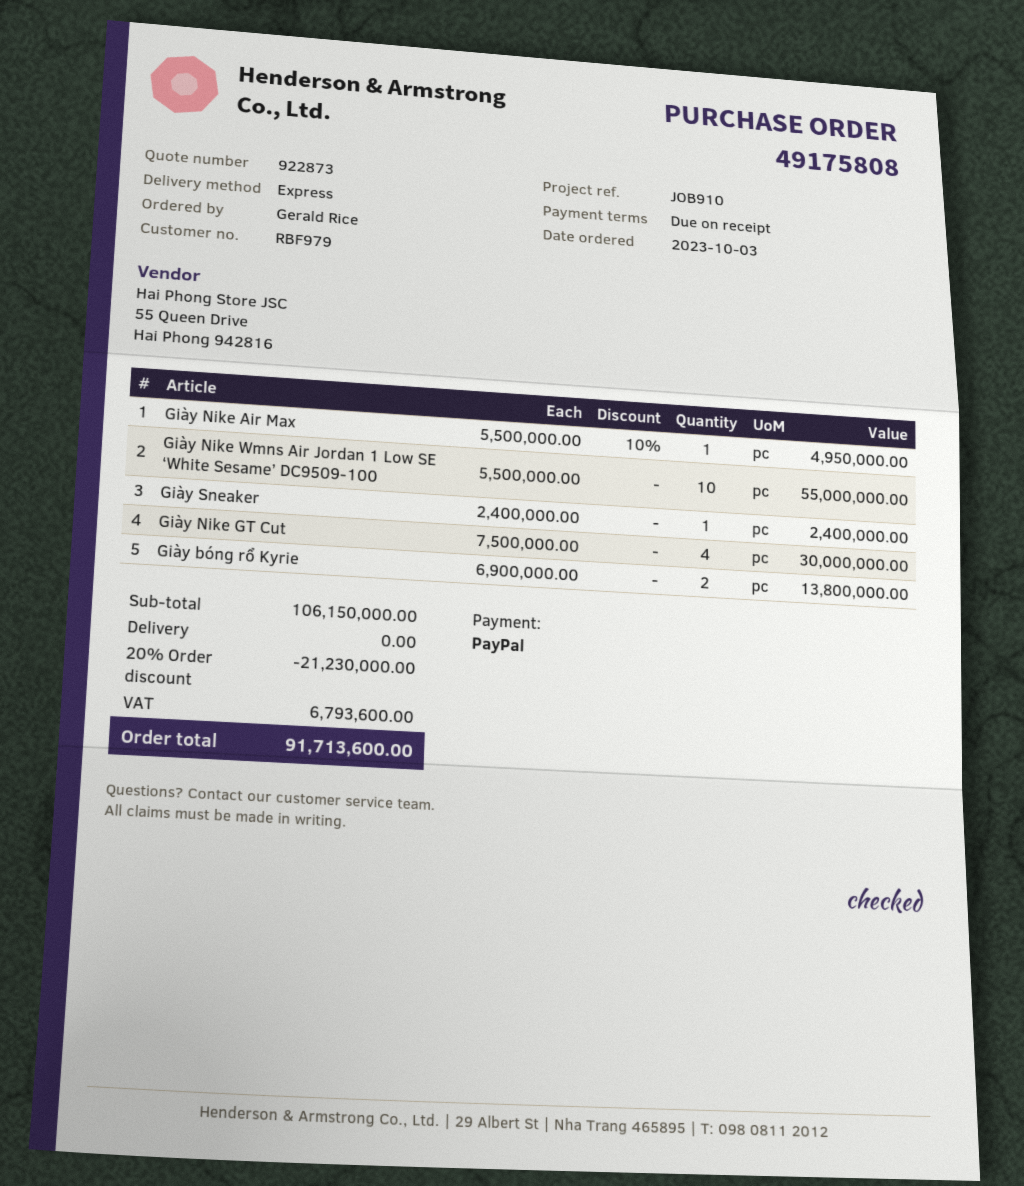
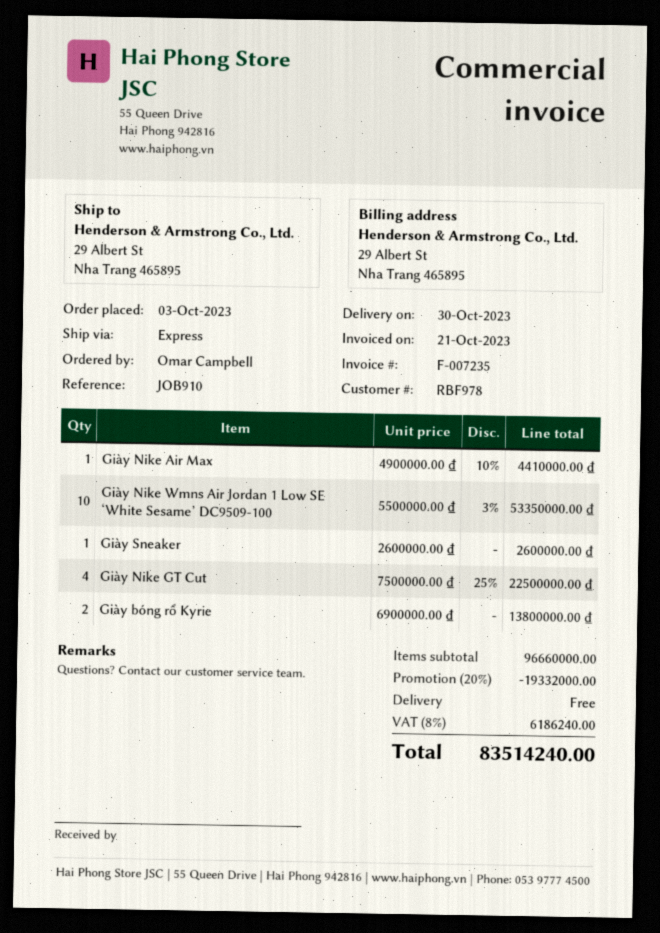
customer number: RBF979 -> RBF978
ordered by: Gerald Rice -> Omar Campbell
Giày Nike Air Max: 1 x 5500000.00 - 10% = 4950000.00 -> 1 x 4900000.00 - 10% = 4410000.00
Giày Nike Wmns Air Jordan 1 Low SE ‘White Sesame’ DC9509-100: 10 x 5500000.00 = 55000000.00 -> 10 x 5500000.00 - 3% = 53350000.00
Giày Sneaker: 1 x 2400000.00 = 2400000.00 -> 1 x 2600000.00 = 2600000.00
Giày Nike GT Cut: 4 x 7500000.00 = 30000000.00 -> 4 x 7500000.00 - 25% = 22500000.00
subtotal: 106150000.00 -> 96660000.00
discount: 20% = 21230000.00 -> 20% = 19332000.00
tax: 6793600.00 -> 6186240.00
total: 91713600.00 -> 83514240.00

